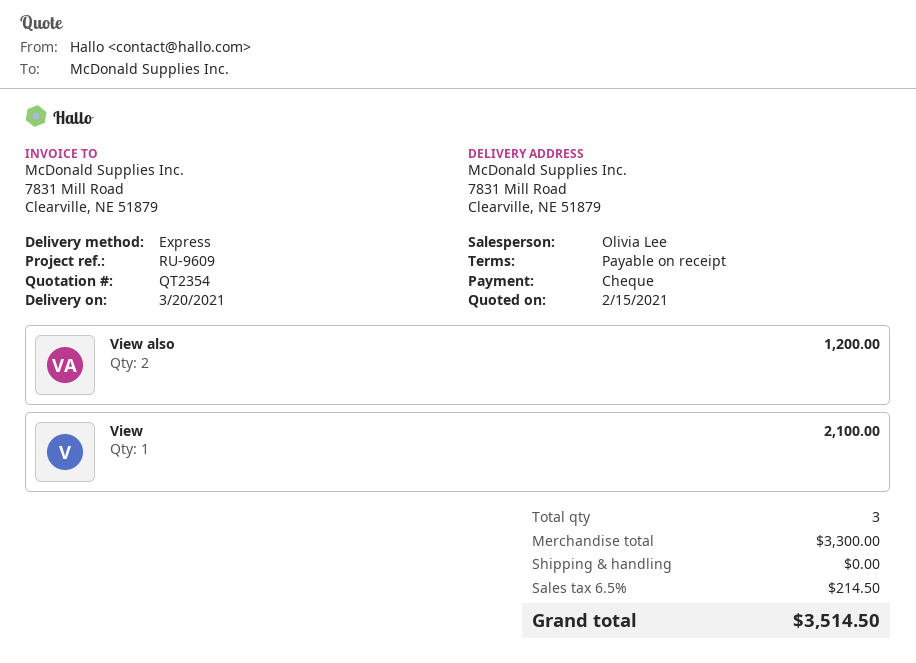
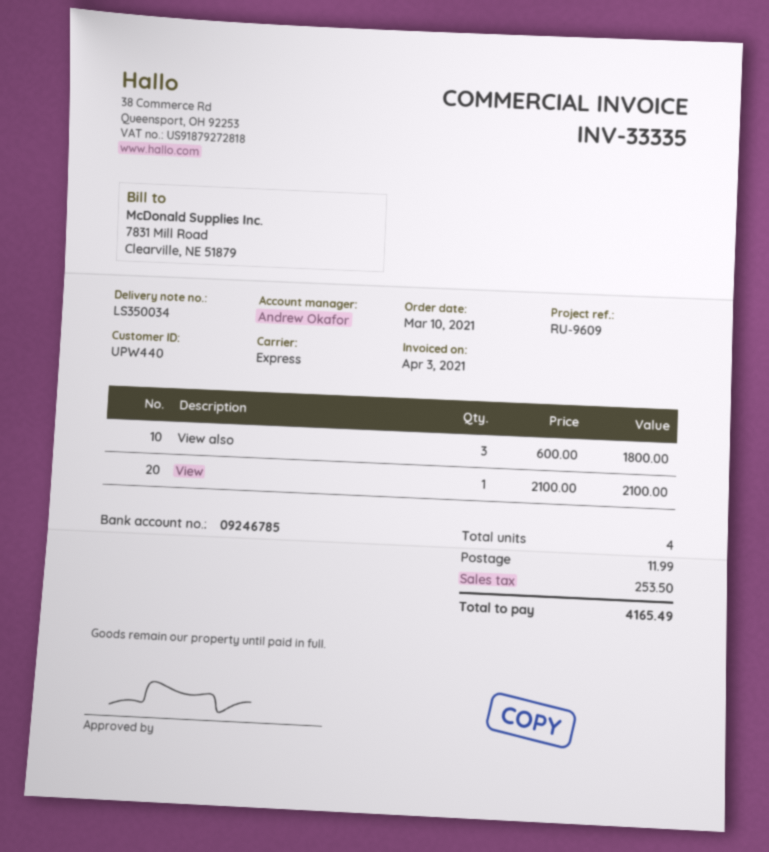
sales rep: Olivia Lee -> Andrew Okafor
View also: 2 for 1200.00 -> 3 for 1800.00
total quantity: 3 -> 4
shipping: 0.00 -> 11.99
tax: 214.50 -> 253.50
total: 3514.50 -> 4165.49

